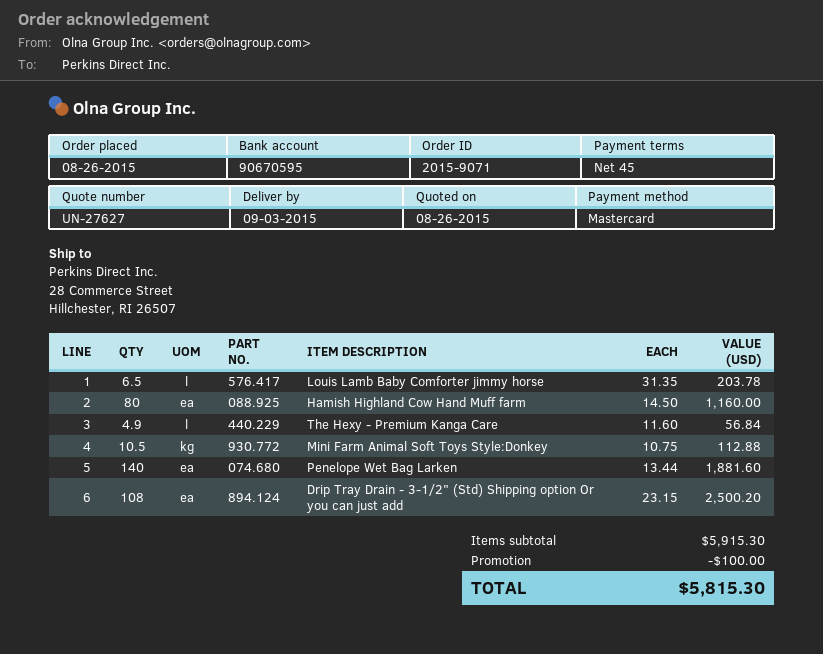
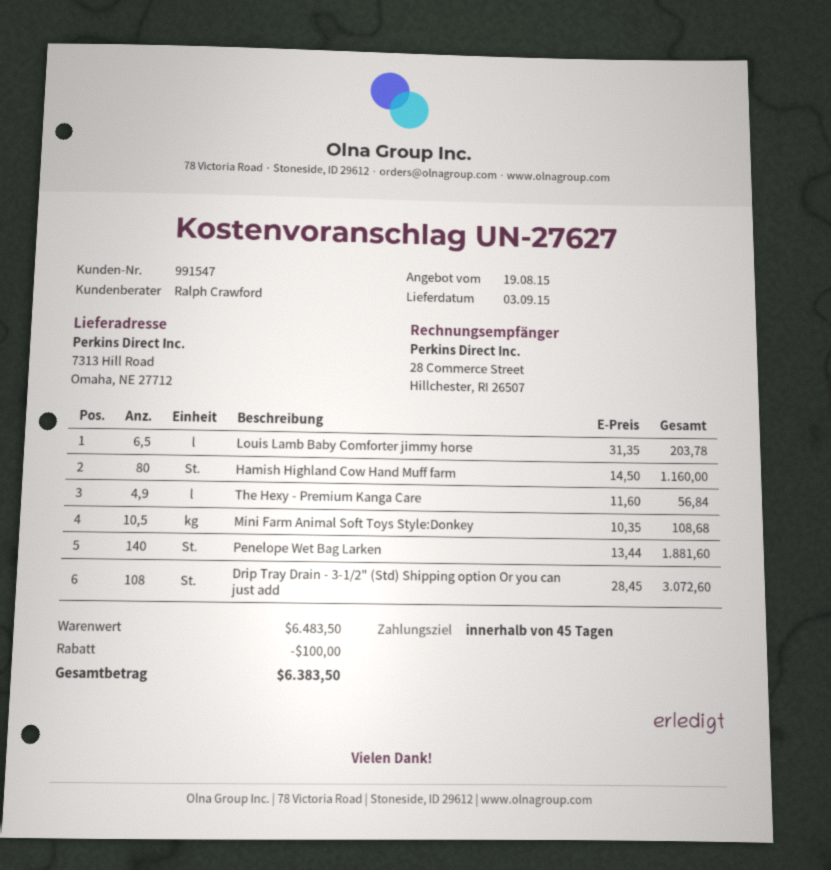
quote date: 2015-08-26 -> 2015-08-19
ship to: 28 Commerce Street, Hillchester, RI 26507 -> 7313 Hill Road, Omaha, NE 27712
Mini Farm Animal Soft Toys Style:Donkey: 10.5 x 10.75 = 112.88 -> 10.5 x 10.35 = 108.68
Drip Tray Drain - 3-1/2" (Std) Shipping option Or you can just add: 108 x 23.15 = 2500.20 -> 108 x 28.45 = 3072.60
subtotal: 5915.30 -> 6483.50
total: 5815.30 -> 6383.50

